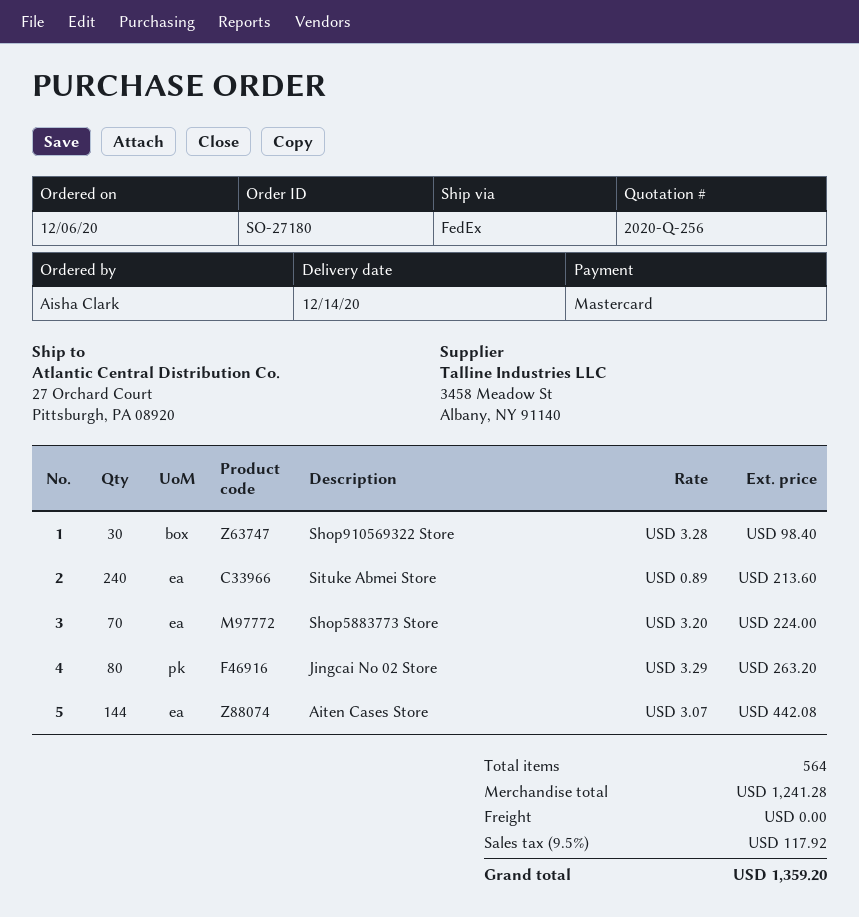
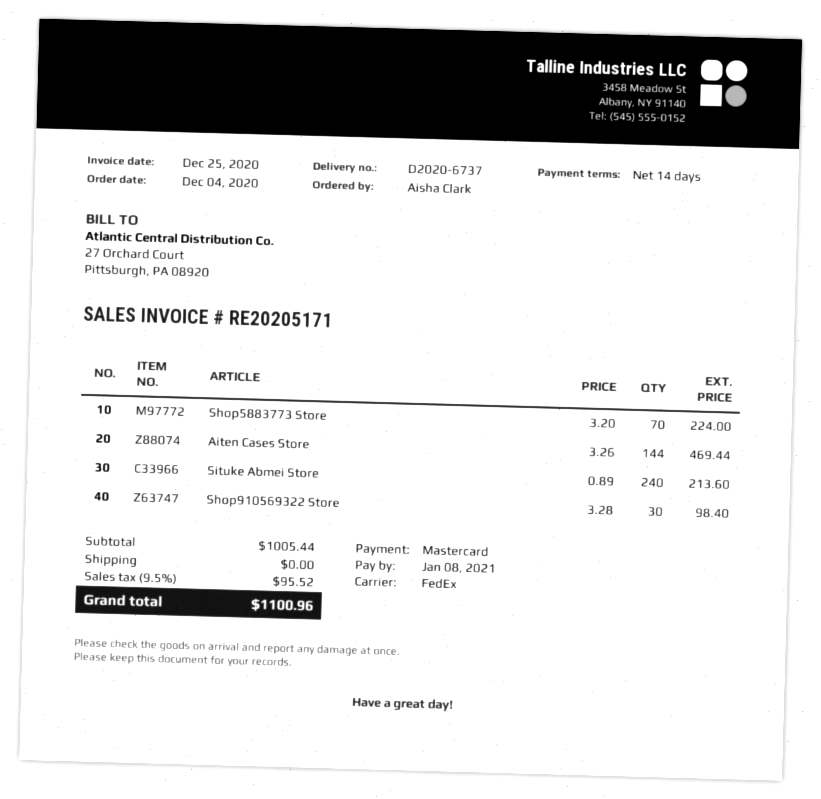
order date: 2020-12-06 -> 2020-12-04
Jingcai No 02 Store: 80 x 3.29 = 263.20 -> none
Aiten Cases Store: 144 x 3.07 = 442.08 -> 144 x 3.26 = 469.44
subtotal: 1241.28 -> 1005.44
tax: 9.5% = 117.92 -> 9.5% = 95.52
total: 1359.20 -> 1100.96

